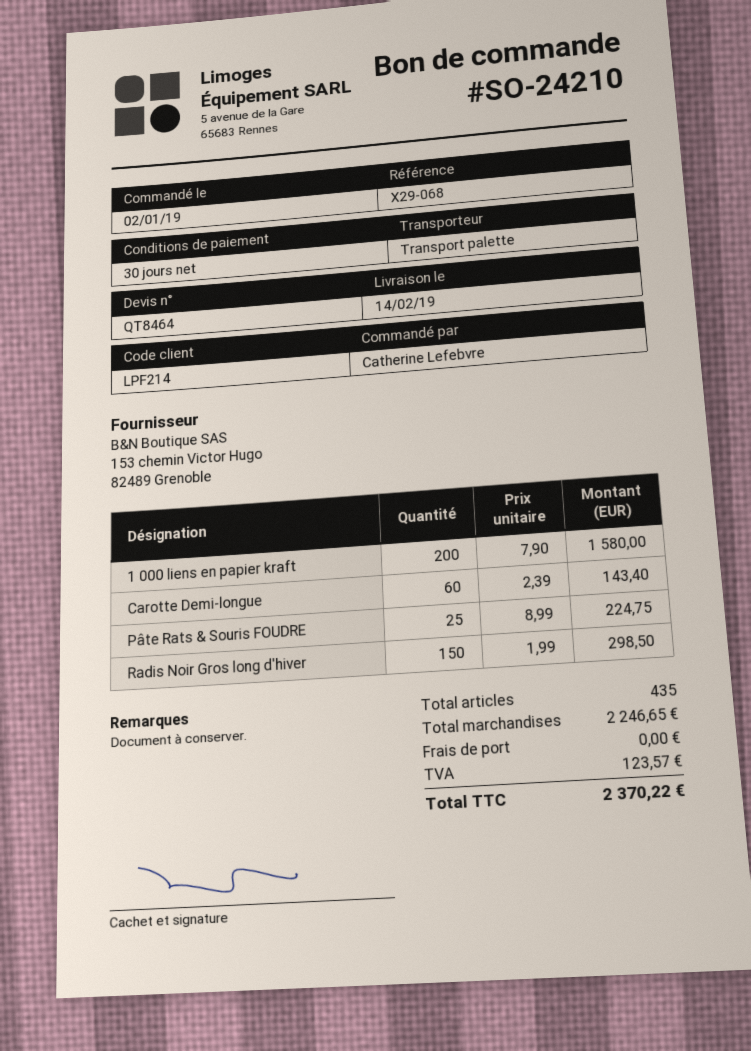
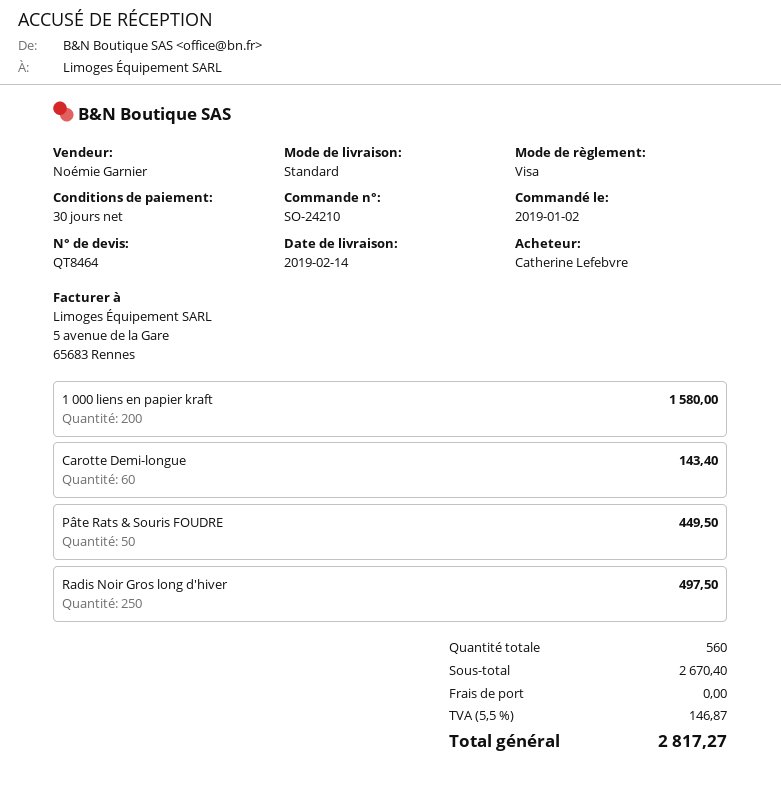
shipping method: pallet freight -> standard
Pâte Rats & Souris FOUDRE: 25 for 224.75 -> 50 for 449.50
Radis Noir Gros long d'hiver: 150 for 298.50 -> 250 for 497.50
total quantity: 435 -> 560
subtotal: 2246.65 -> 2670.40
tax: 123.57 -> 146.87
total: 2370.22 -> 2817.27

